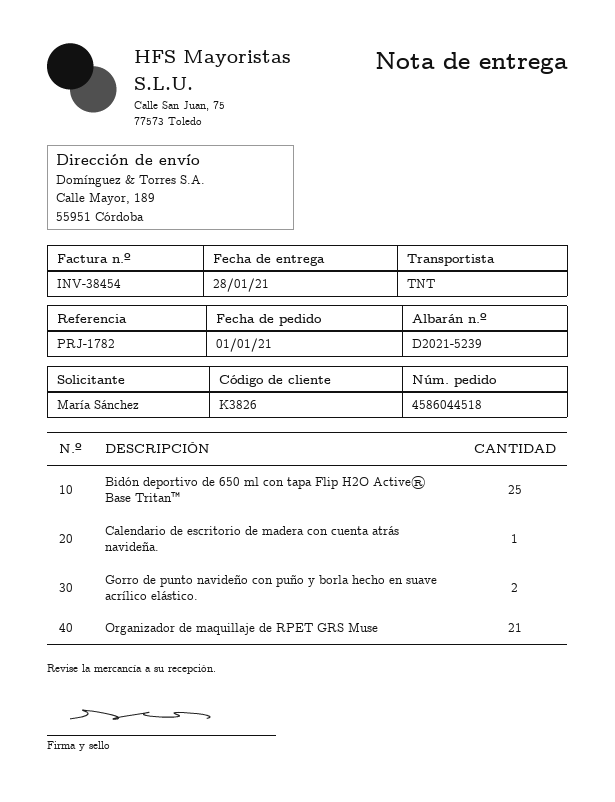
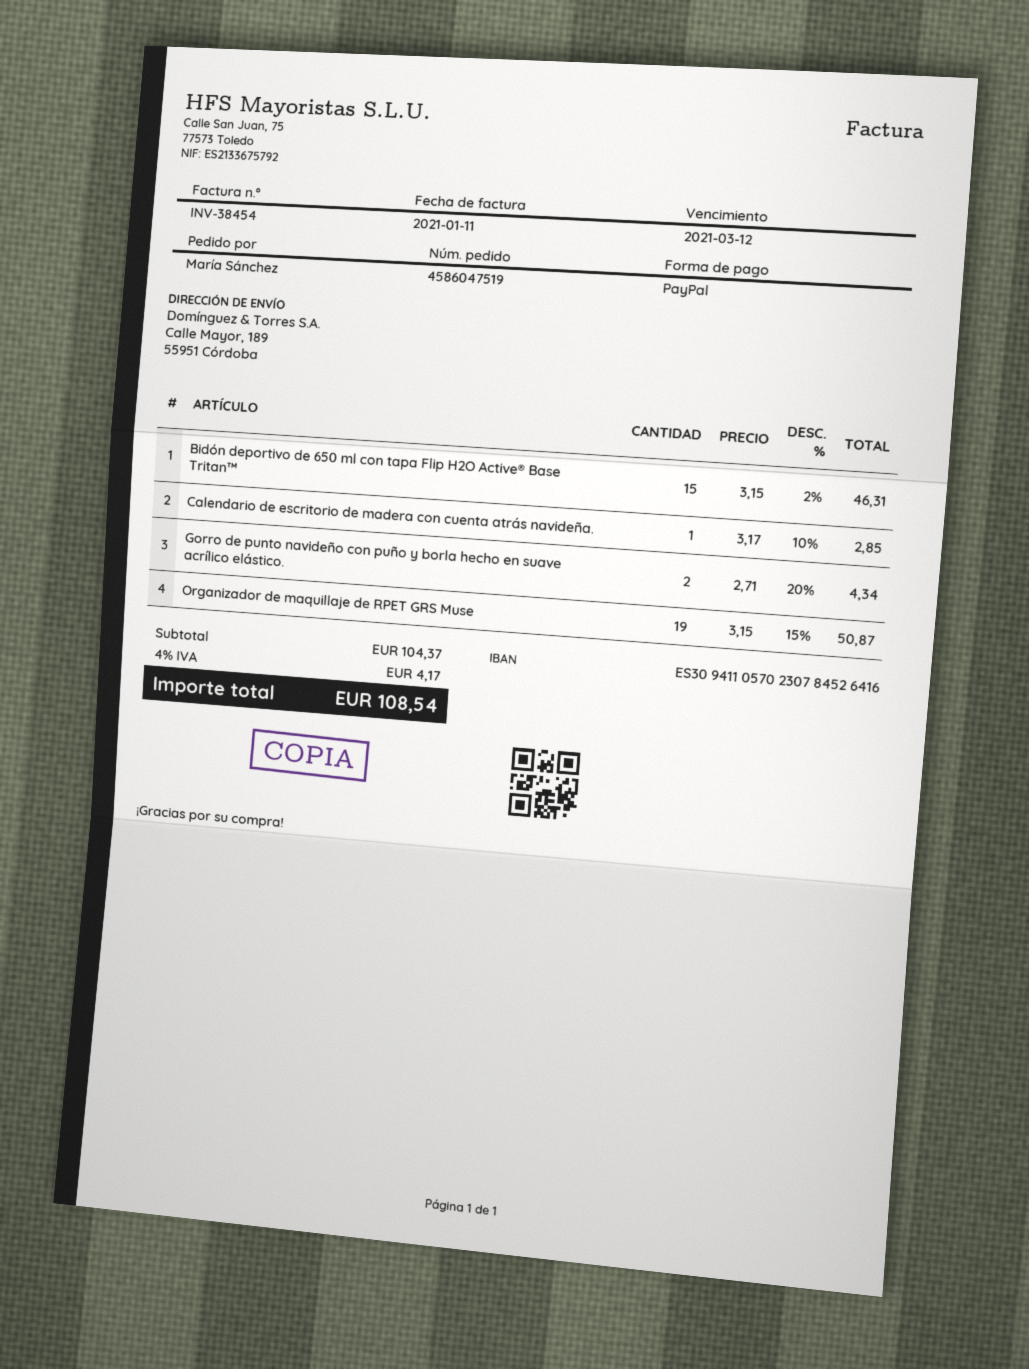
order number: 4586044518 -> 4586047519
Bidón deportivo de 650 ml con tapa Flip H2O Active® Base Tritan™: 25 -> 15
Organizador de maquillaje de RPET GRS Muse: 21 -> 19

